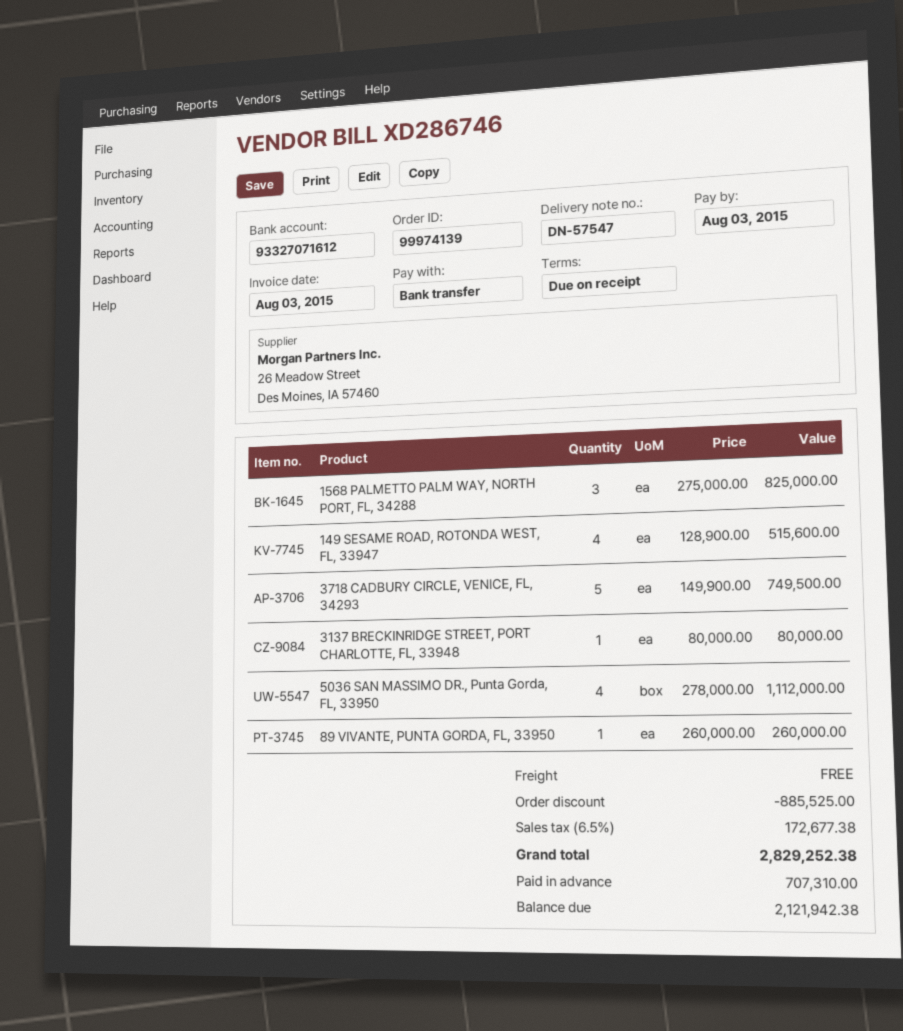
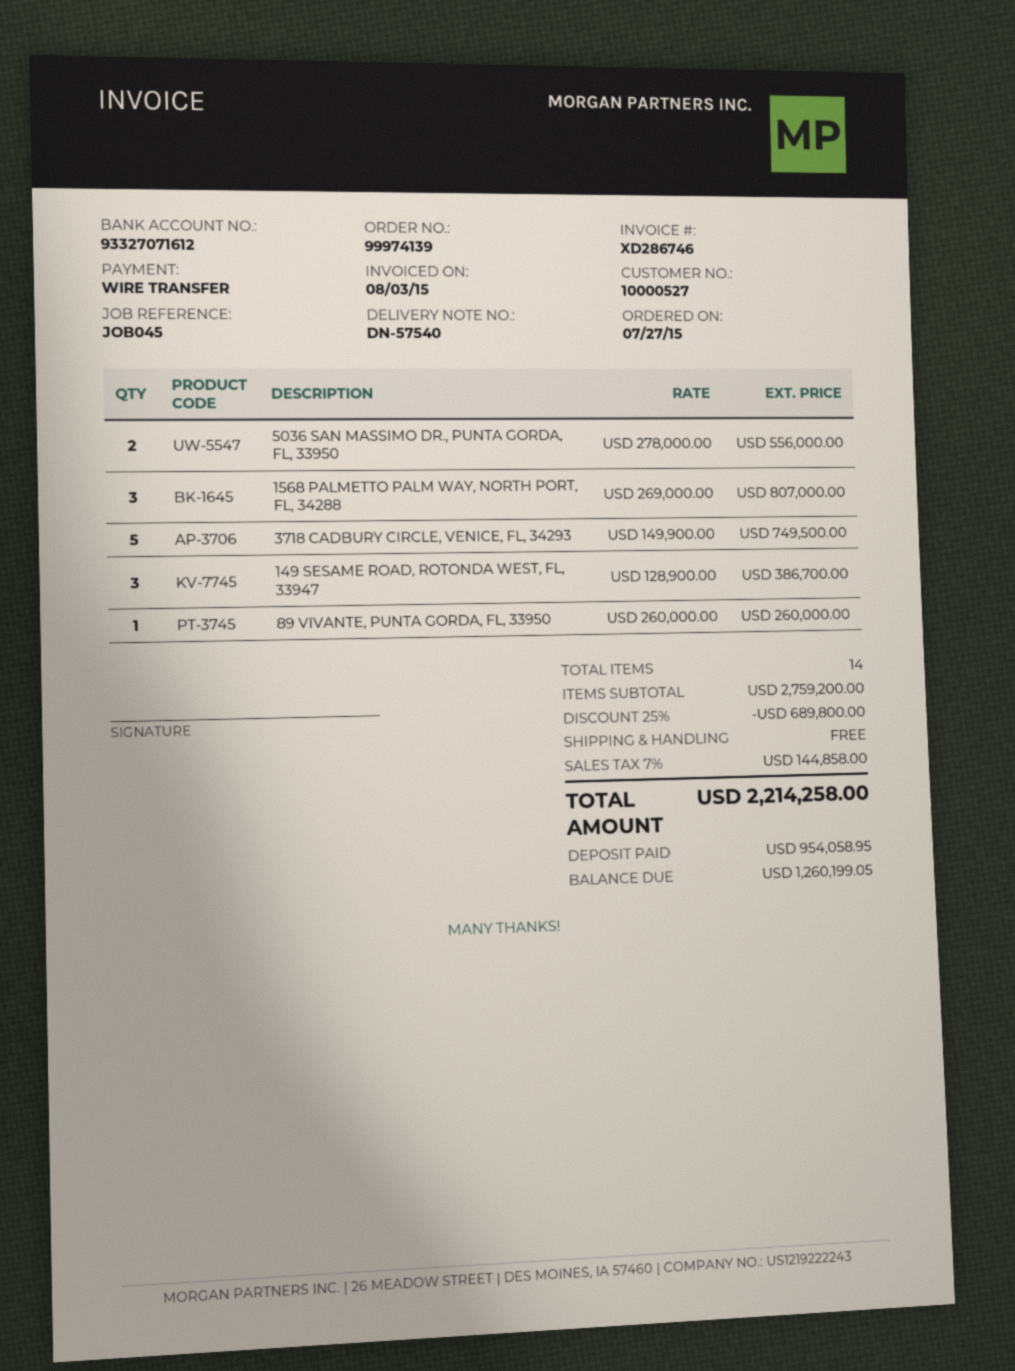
delivery note number: DN-57547 -> DN-57540
1568 PALMETTO PALM WAY, NORTH PORT, FL, 34288: 3 x 275000.00 = 825000.00 -> 3 x 269000.00 = 807000.00
149 SESAME ROAD, ROTONDA WEST, FL, 33947: 4 x 128900.00 = 515600.00 -> 3 x 128900.00 = 386700.00
3137 BRECKINRIDGE STREET, PORT CHARLOTTE, FL, 33948: 1 x 80000.00 = 80000.00 -> none
5036 SAN MASSIMO DR., Punta Gorda, FL, 33950: 4 x 278000.00 = 1112000.00 -> 2 x 278000.00 = 556000.00
discount: 885525.00 -> 689800.00
tax: 6.5% = 172677.38 -> 7% = 144858.00
total: 2829252.38 -> 2214258.00
deposit: 707310.00 -> 954058.95
balance: 2121942.38 -> 1260199.05

